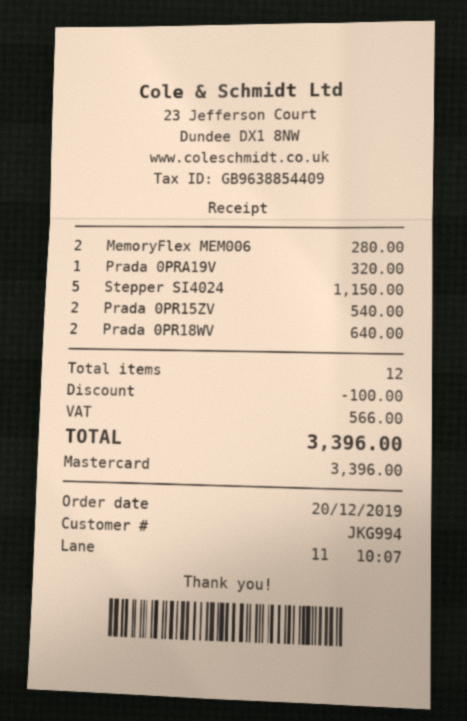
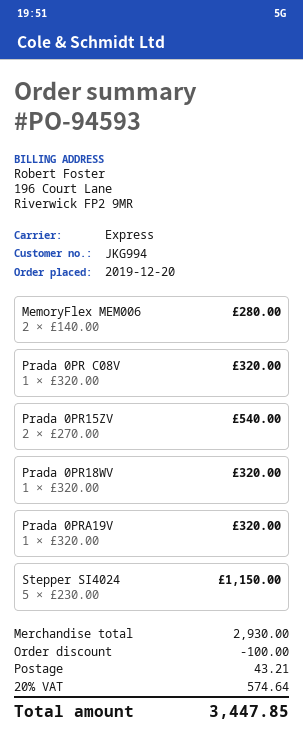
Prada 0PR18WV: 2 for 640.00 -> 1 for 320.00
Prada 0PR C08V: none -> 1 for 320.00
shipping: none -> 43.21
tax: 566.00 -> 574.64
total: 3396.00 -> 3447.85

